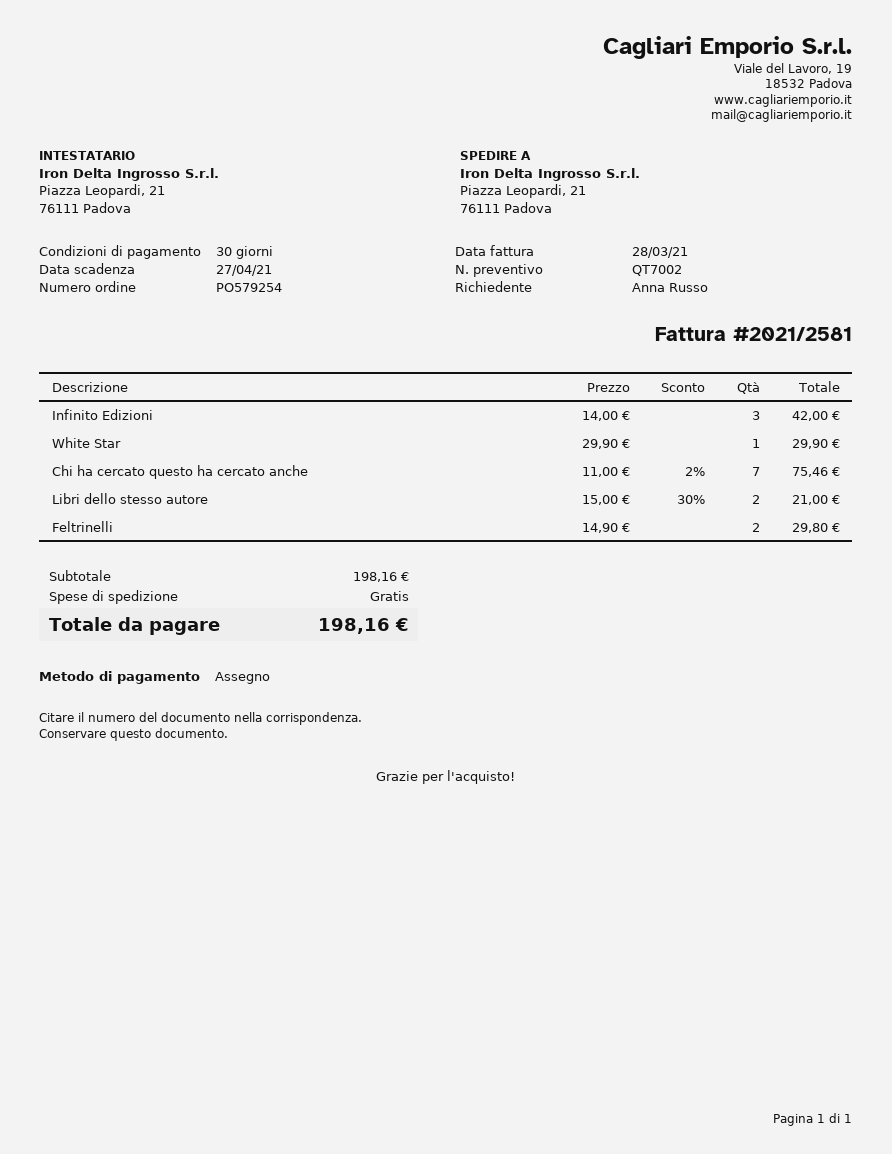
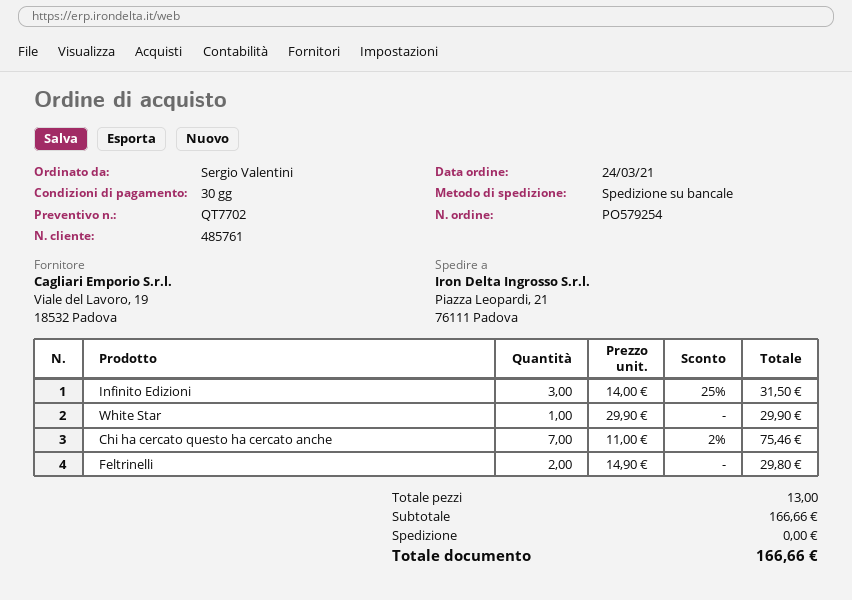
quote number: QT7002 -> QT7702
ordered by: Anna Russo -> Sergio Valentini
Infinito Edizioni: 3 x 14.00 = 42.00 -> 3 x 14.00 - 25% = 31.50
Libri dello stesso autore: 2 x 15.00 - 30% = 21.00 -> none
subtotal: 198.16 -> 166.66
total: 198.16 -> 166.66

